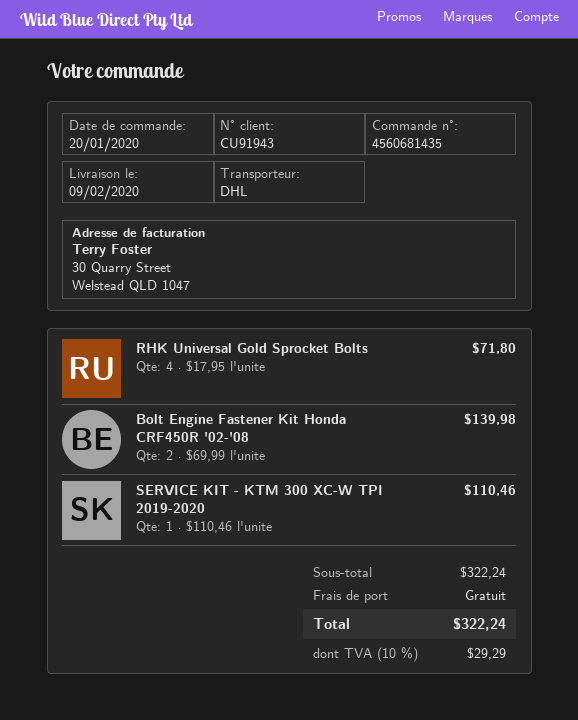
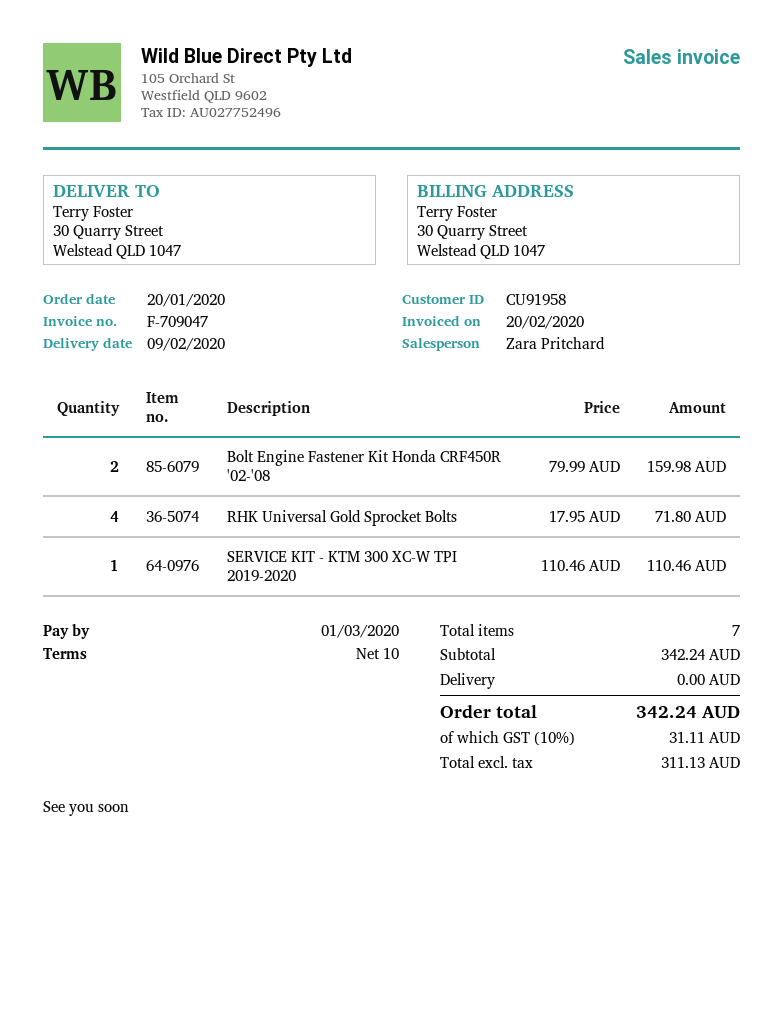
customer number: CU91943 -> CU91958
Bolt Engine Fastener Kit Honda CRF450R '02-'08: 2 x 69.99 = 139.98 -> 2 x 79.99 = 159.98
subtotal: 322.24 -> 342.24
tax: 10% = 29.29 -> 10% = 31.11
total: 322.24 -> 342.24

